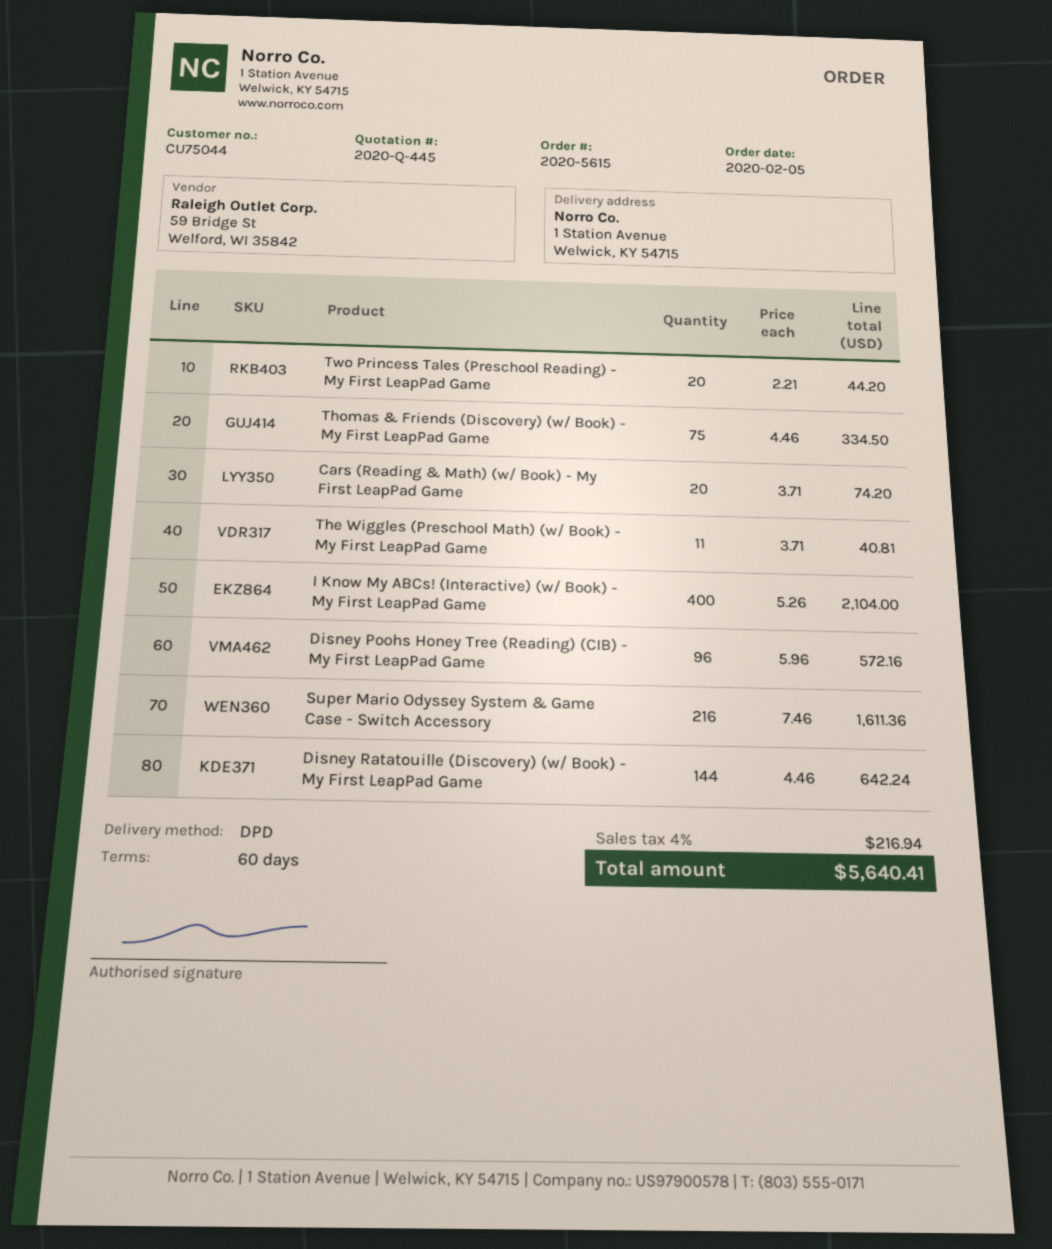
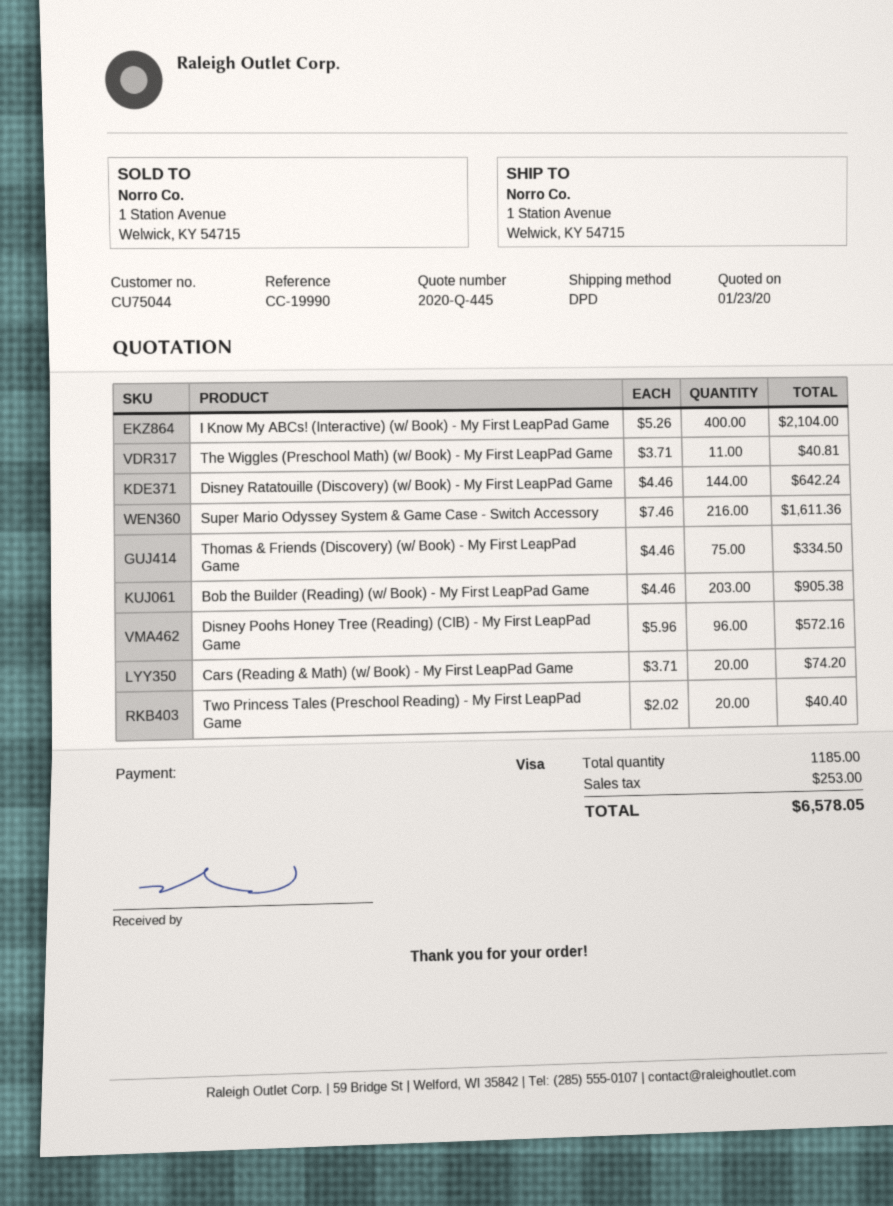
Two Princess Tales (Preschool Reading) - My First LeapPad Game: 20 x 2.21 = 44.20 -> 20 x 2.02 = 40.40
Bob the Builder (Reading) (w/ Book) - My First LeapPad Game: none -> 203 x 4.46 = 905.38
tax: 216.94 -> 253.00
total: 5640.41 -> 6578.05

